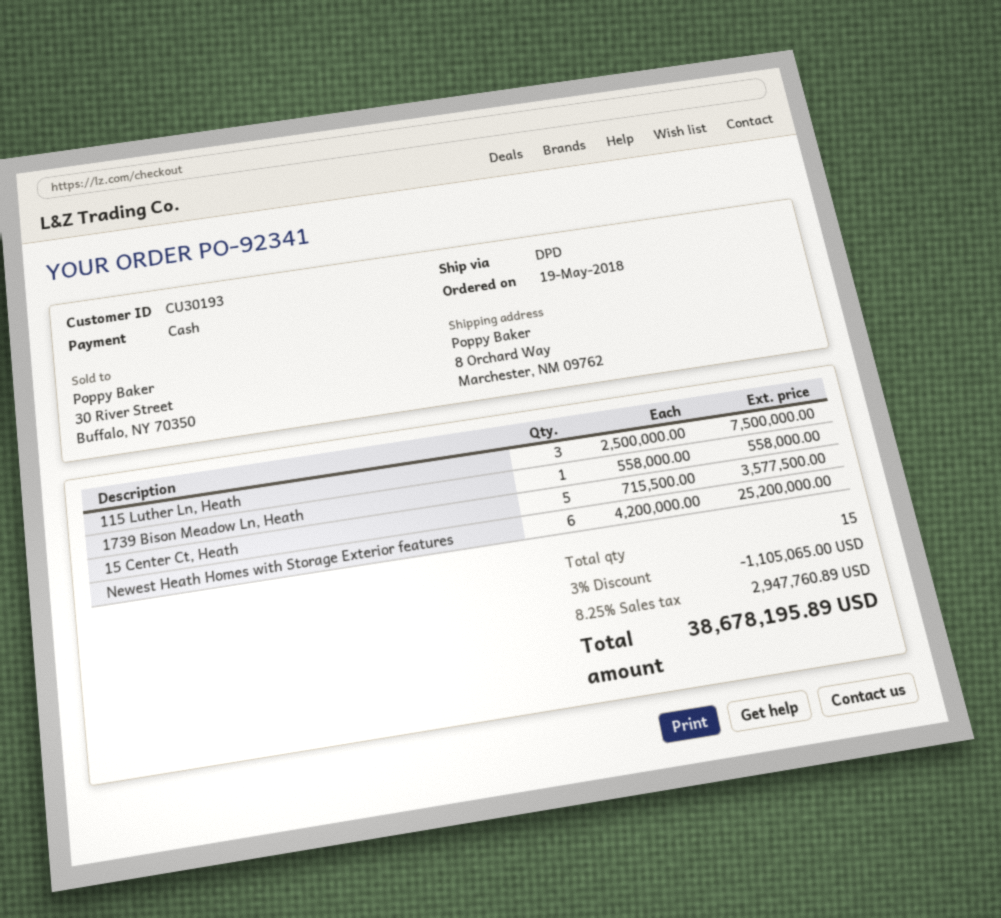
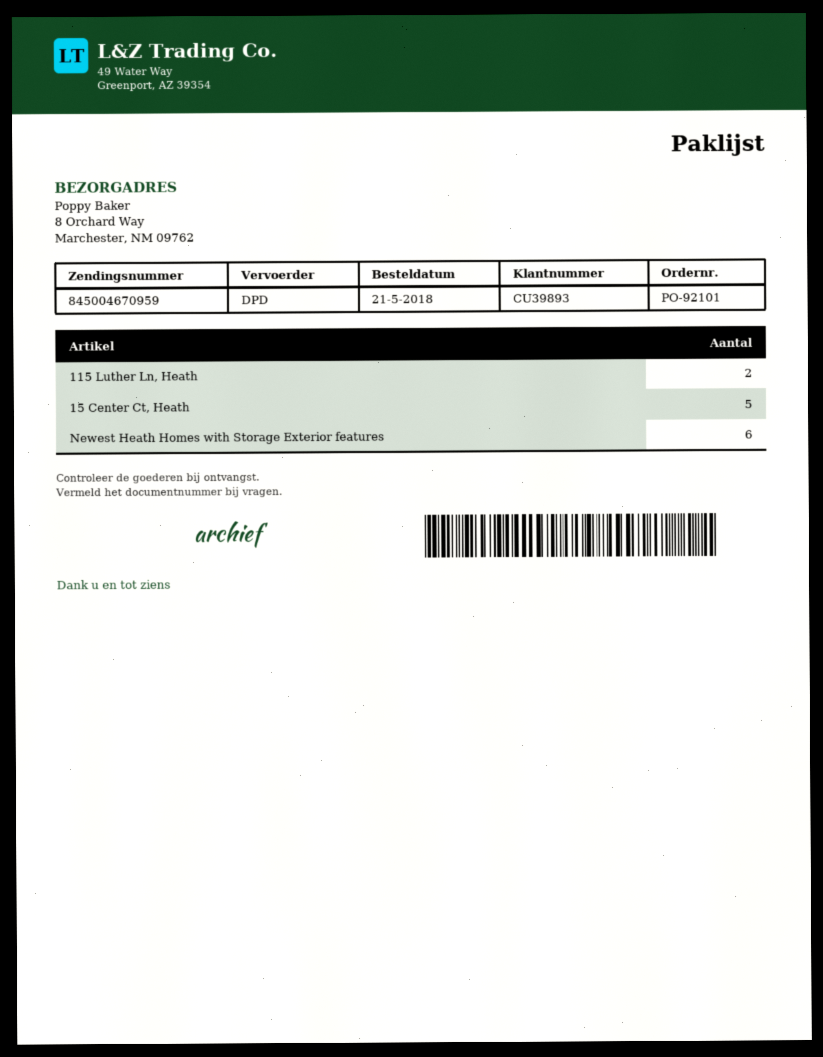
order number: PO-92341 -> PO-92101
order date: 2018-05-19 -> 2018-05-21
customer number: CU30193 -> CU39893
115 Luther Ln, Heath: 3 -> 2
1739 Bison Meadow Ln, Heath: 1 -> none

